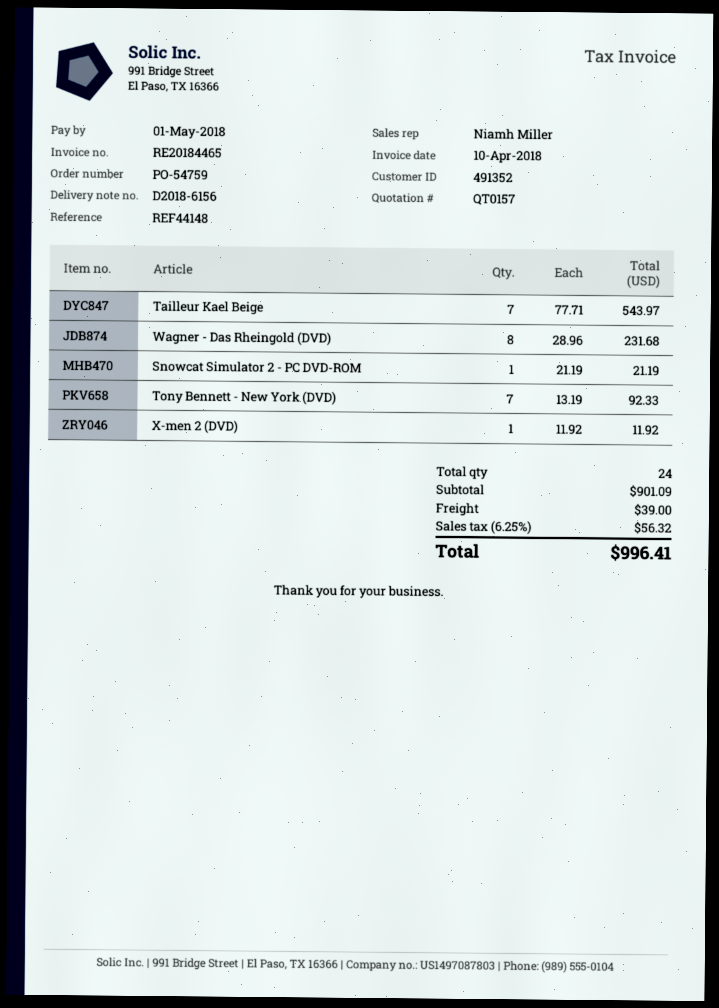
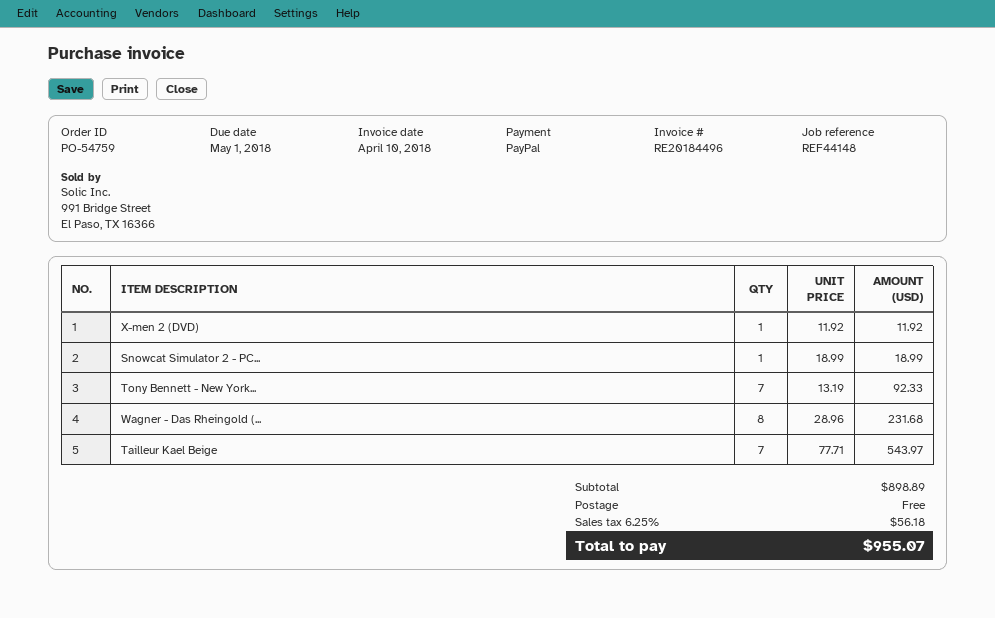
invoice number: RE20184465 -> RE20184496
Snowcat Simulator 2 - PC DVD-ROM: 1 x 21.19 = 21.19 -> 1 x 18.99 = 18.99
subtotal: 901.09 -> 898.89
shipping: 39.00 -> 0.00
tax: 6.25% = 56.32 -> 6.25% = 56.18
total: 996.41 -> 955.07

